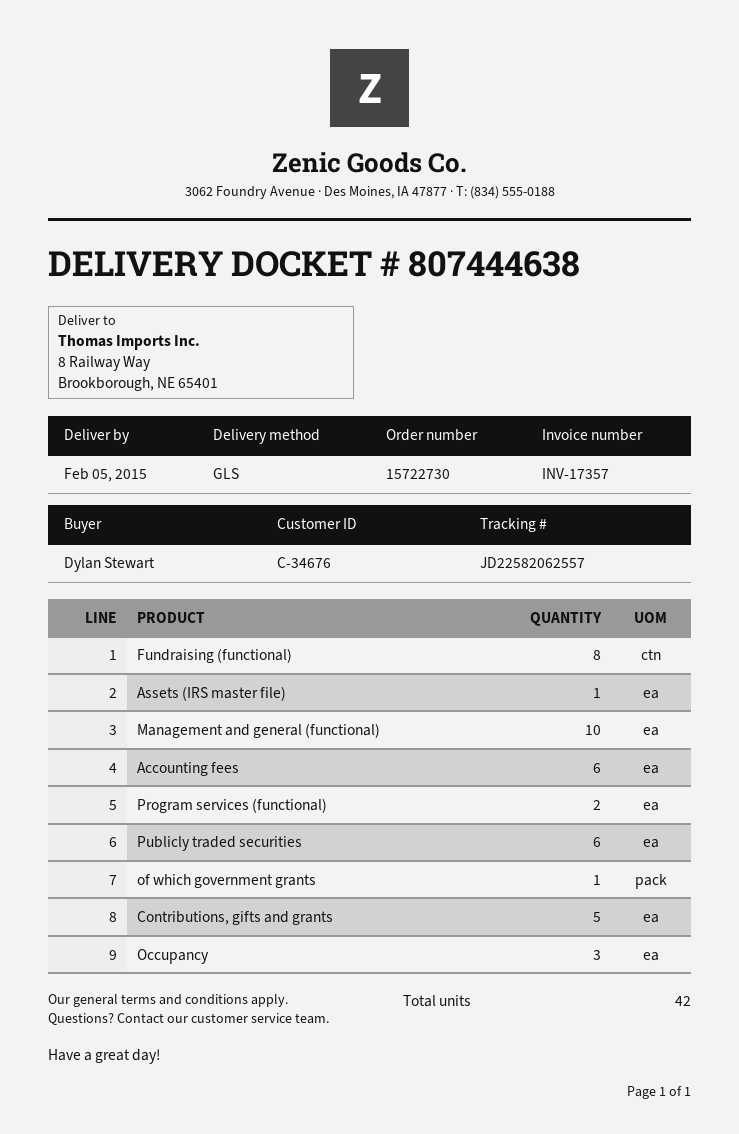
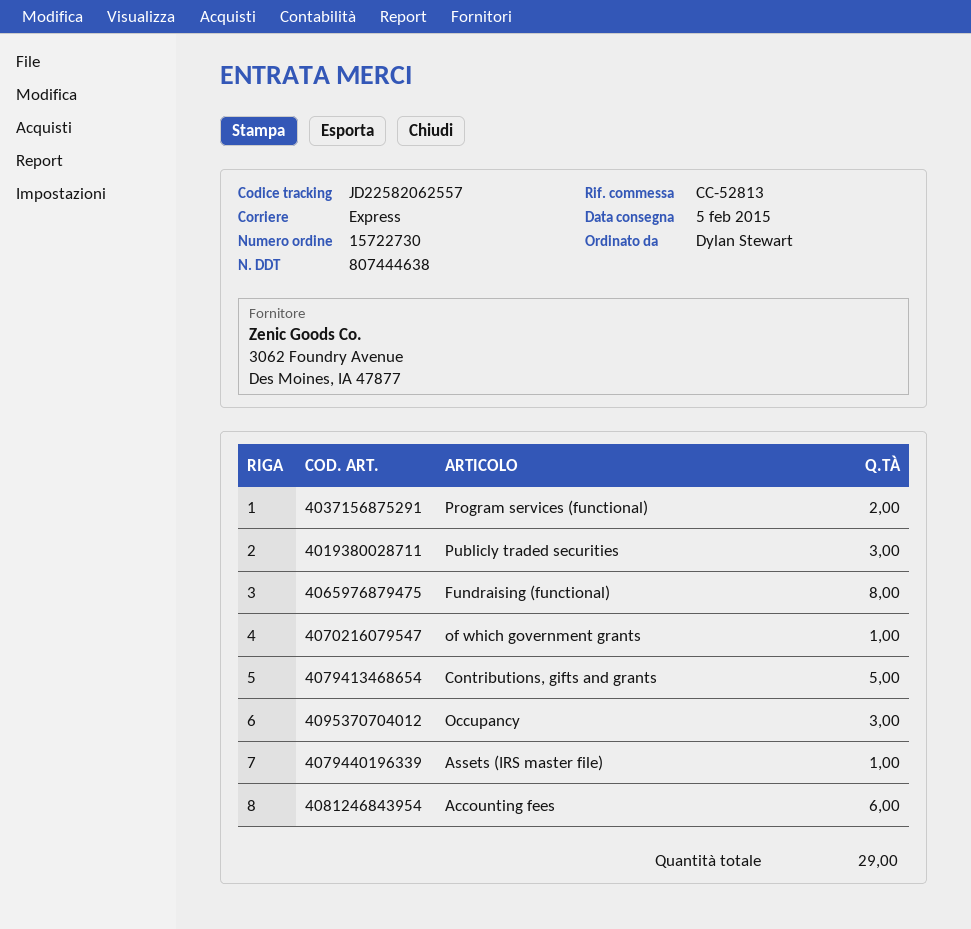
shipping method: GLS -> express
Management and general (functional): 10 -> none
Publicly traded securities: 6 -> 3
total quantity: 42 -> 29

